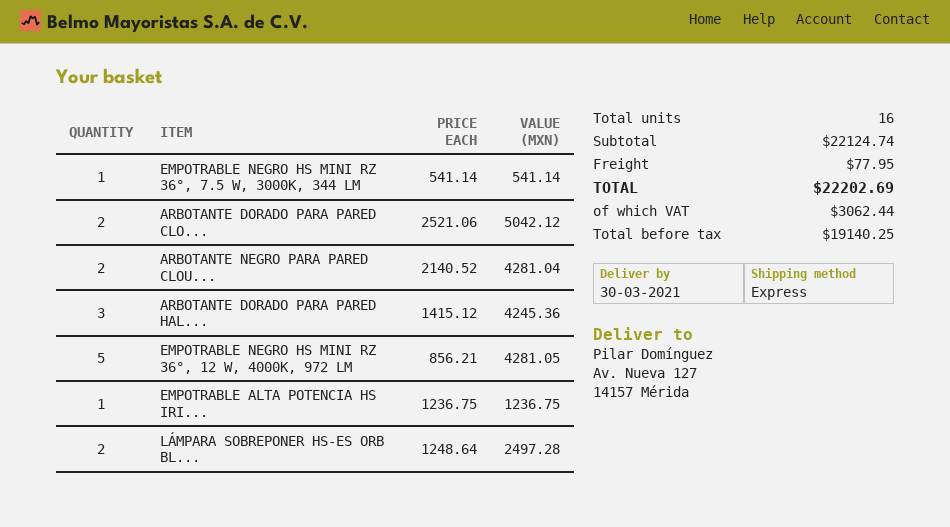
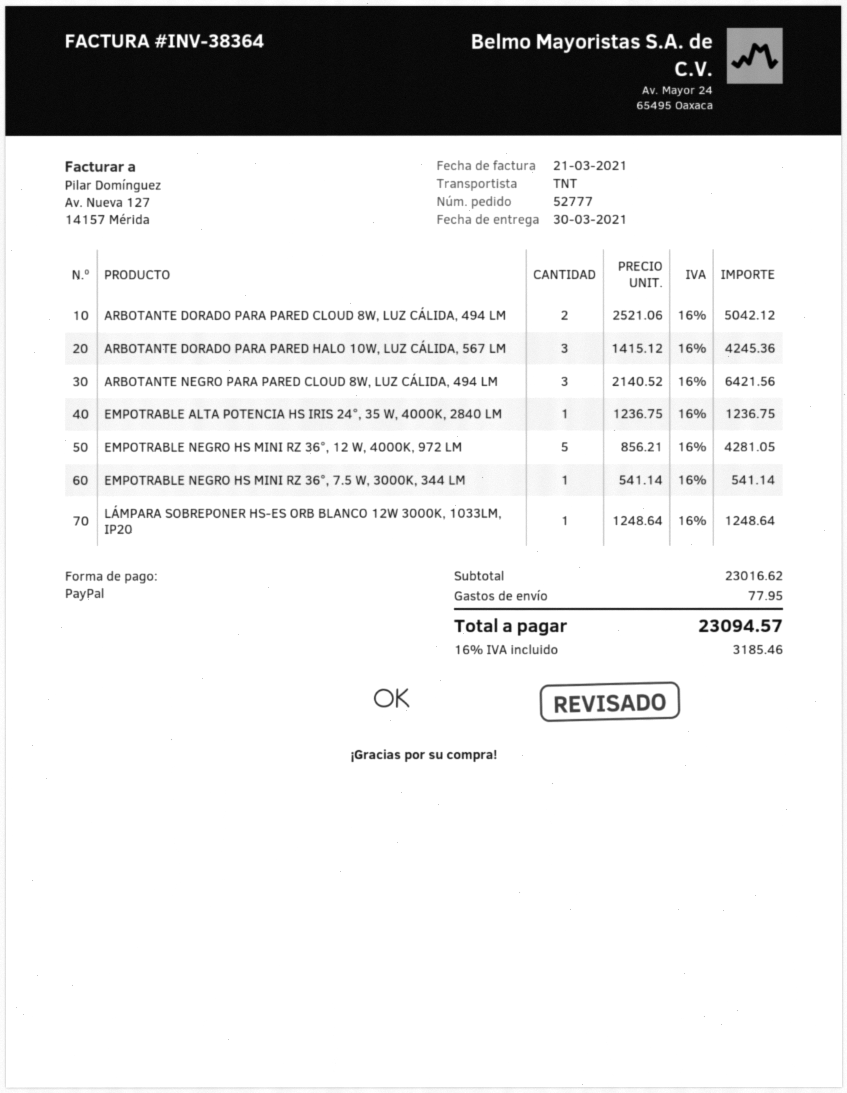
shipping method: express -> TNT
ARBOTANTE NEGRO PARA PARED CLOU...: 2 x 2140.52 = 4281.04 -> 3 x 2140.52 = 6421.56
LÁMPARA SOBREPONER HS-ES ORB BL...: 2 x 1248.64 = 2497.28 -> 1 x 1248.64 = 1248.64
subtotal: 22124.74 -> 23016.62
tax: 3062.44 -> 3185.46
total: 22202.69 -> 23094.57

